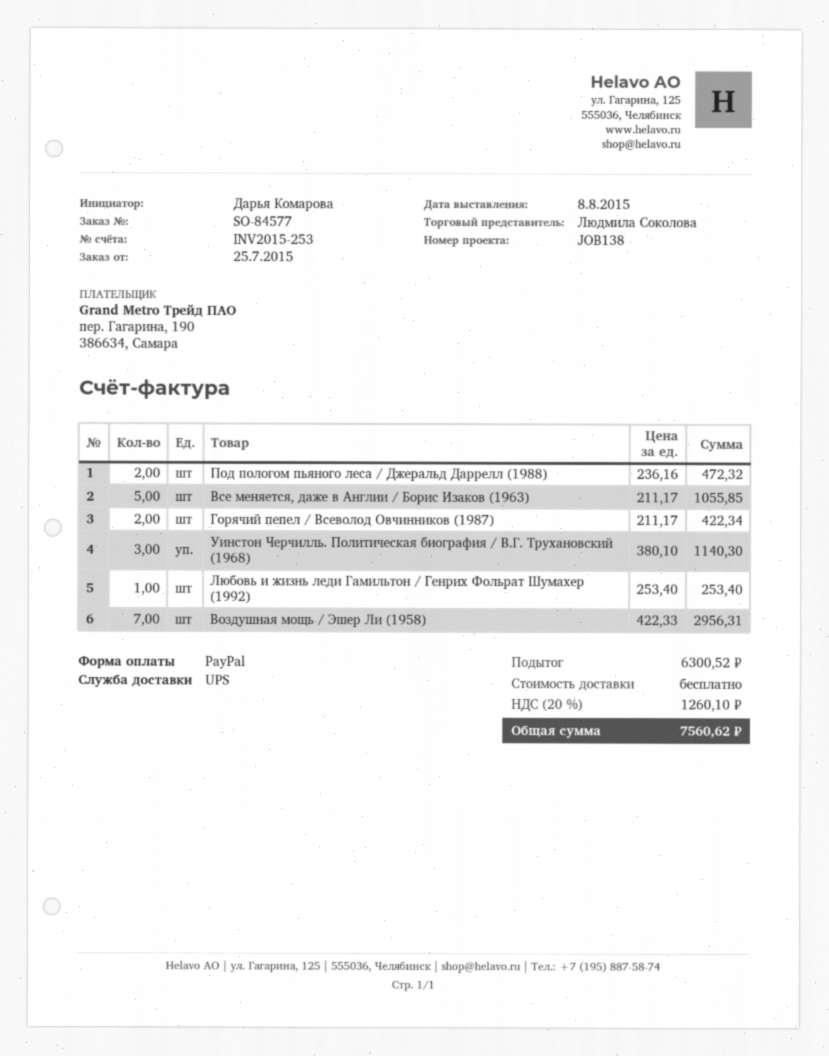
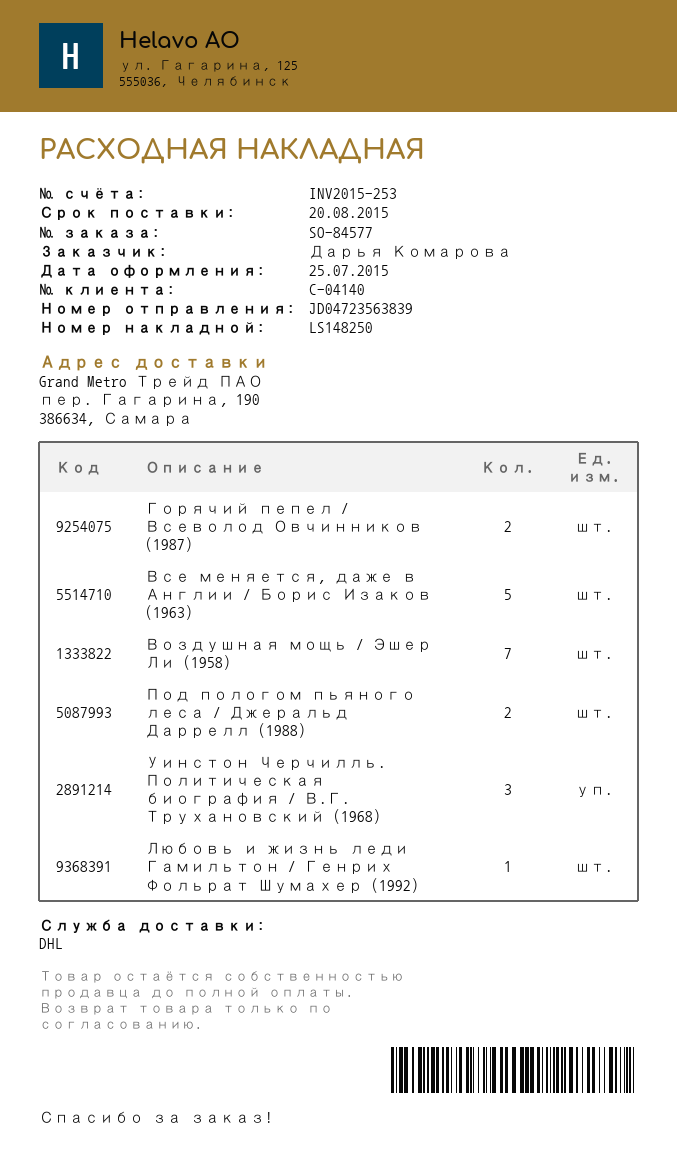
shipping method: UPS -> DHL

